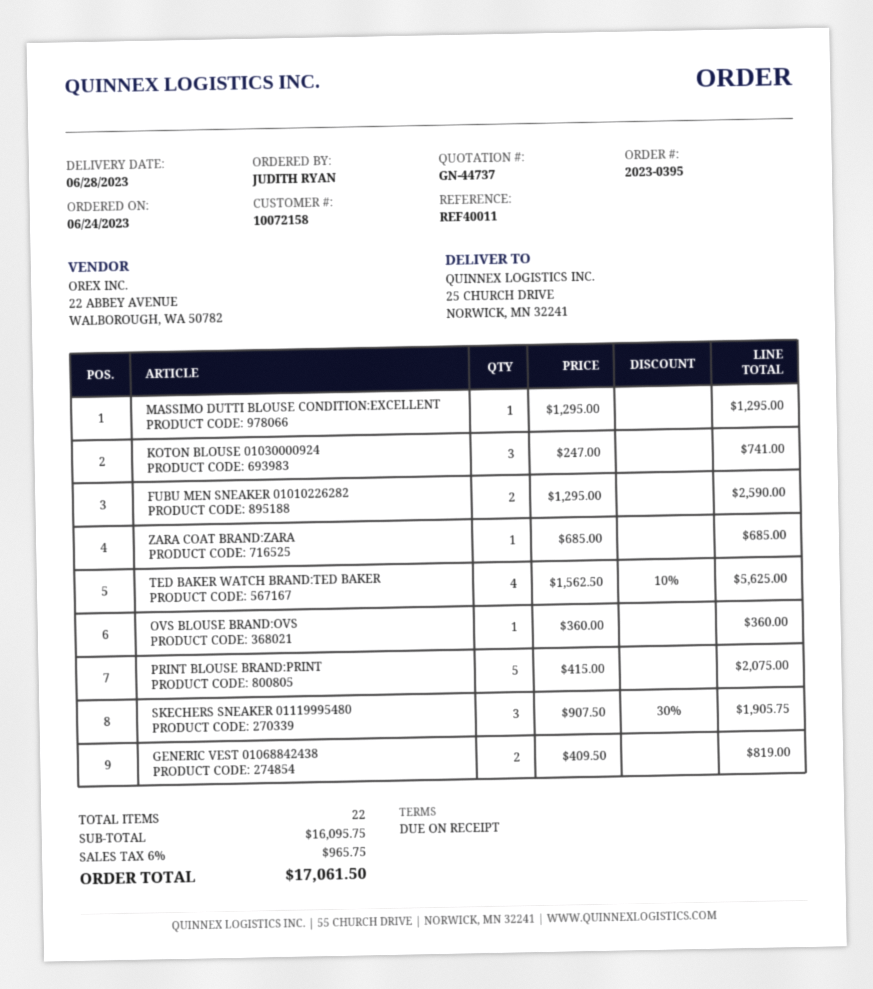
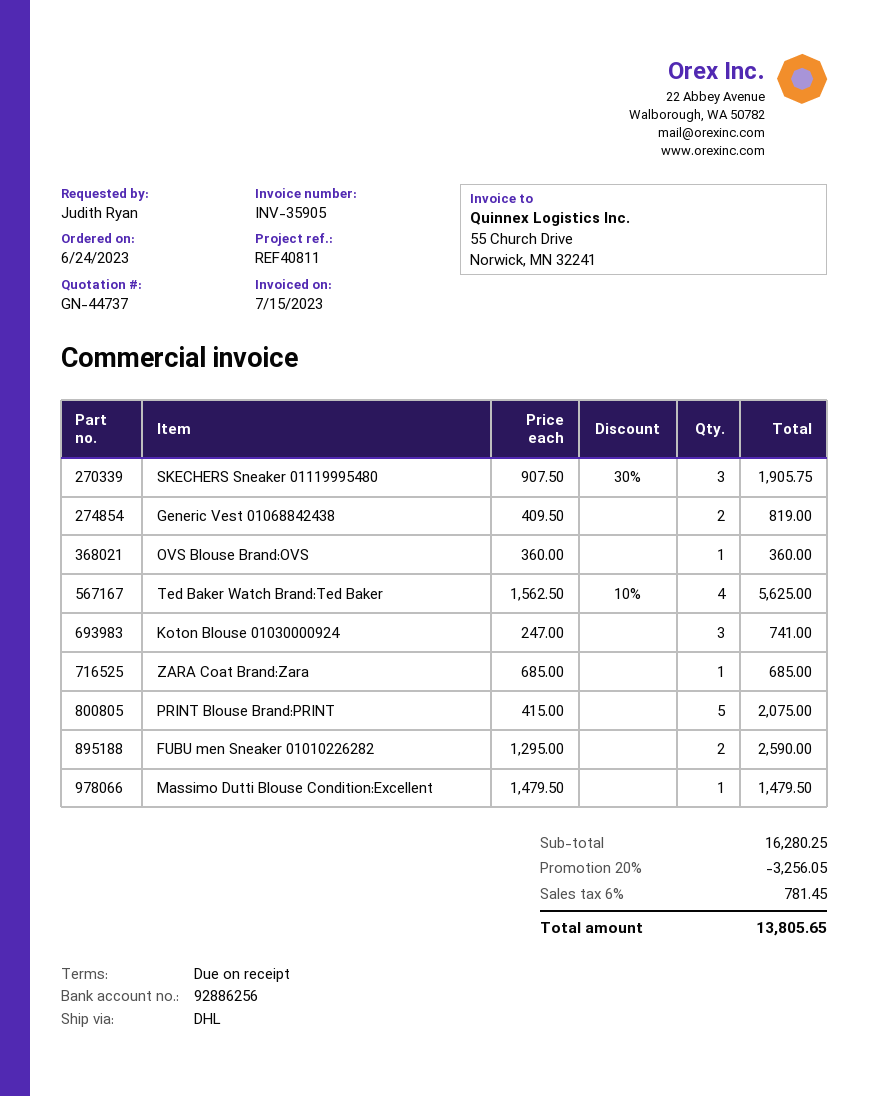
reference: REF40011 -> REF40811
MASSIMO DUTTI BLOUSE CONDITION:EXCELLENT: 1 x 1295.00 = 1295.00 -> 1 x 1479.50 = 1479.50
subtotal: 16095.75 -> 16280.25
discount: none -> 20% = 3256.05
tax: 6% = 965.75 -> 6% = 781.45
total: 17061.50 -> 13805.65

